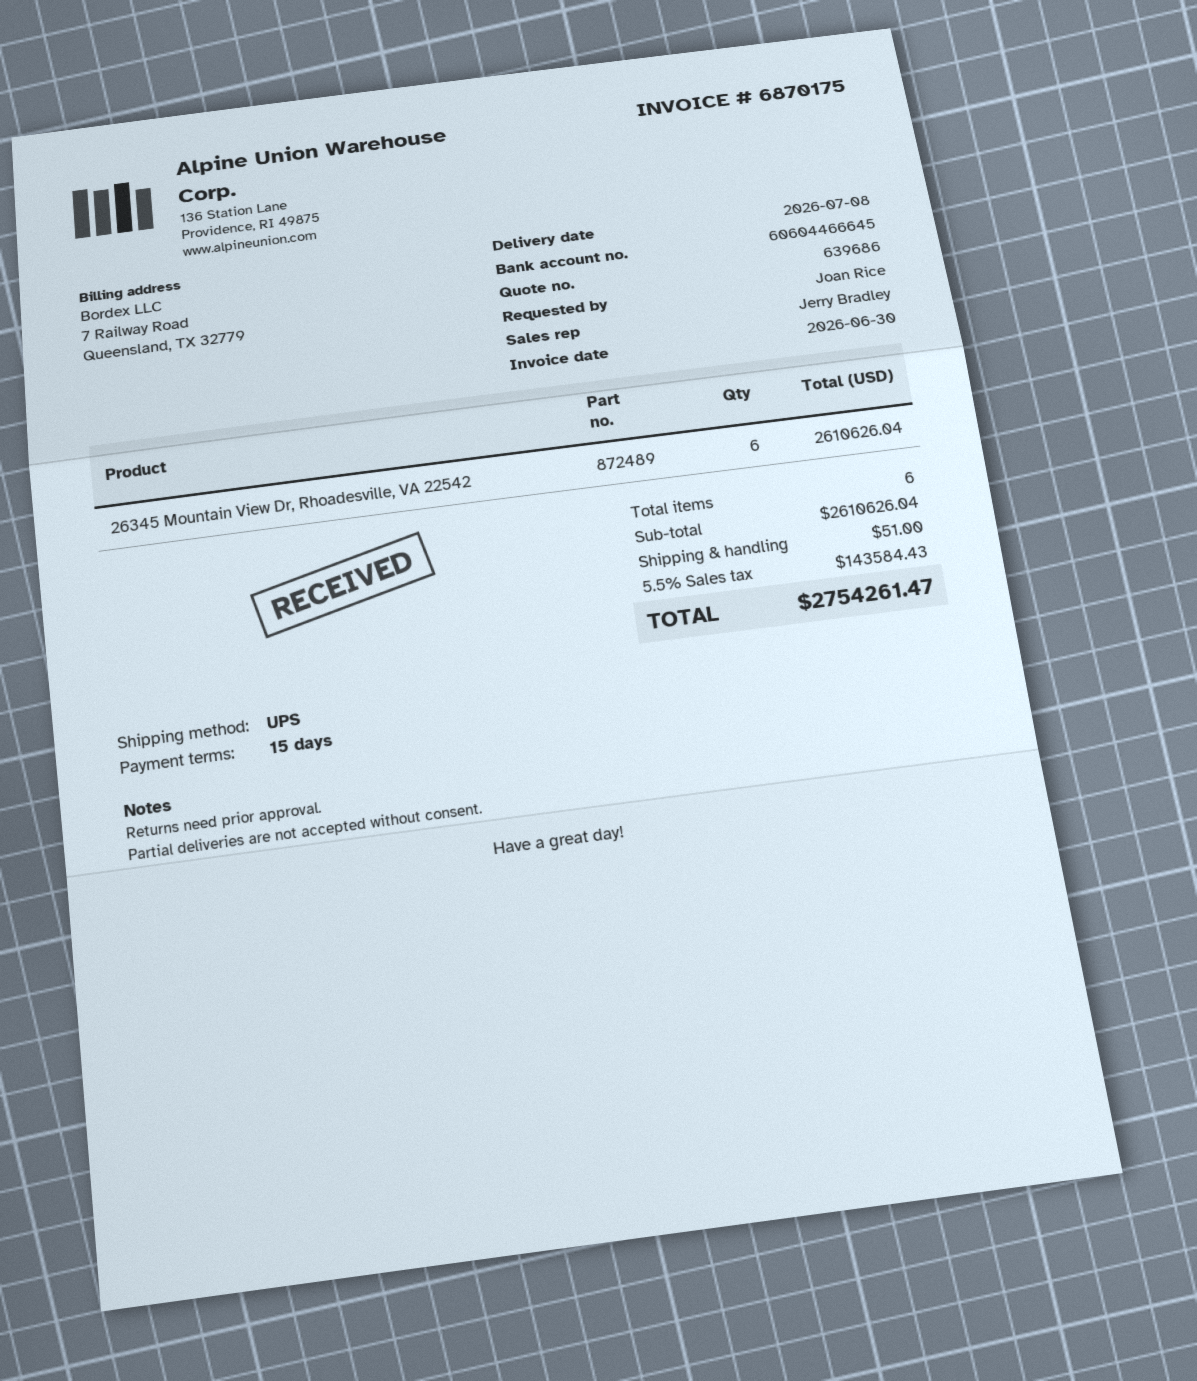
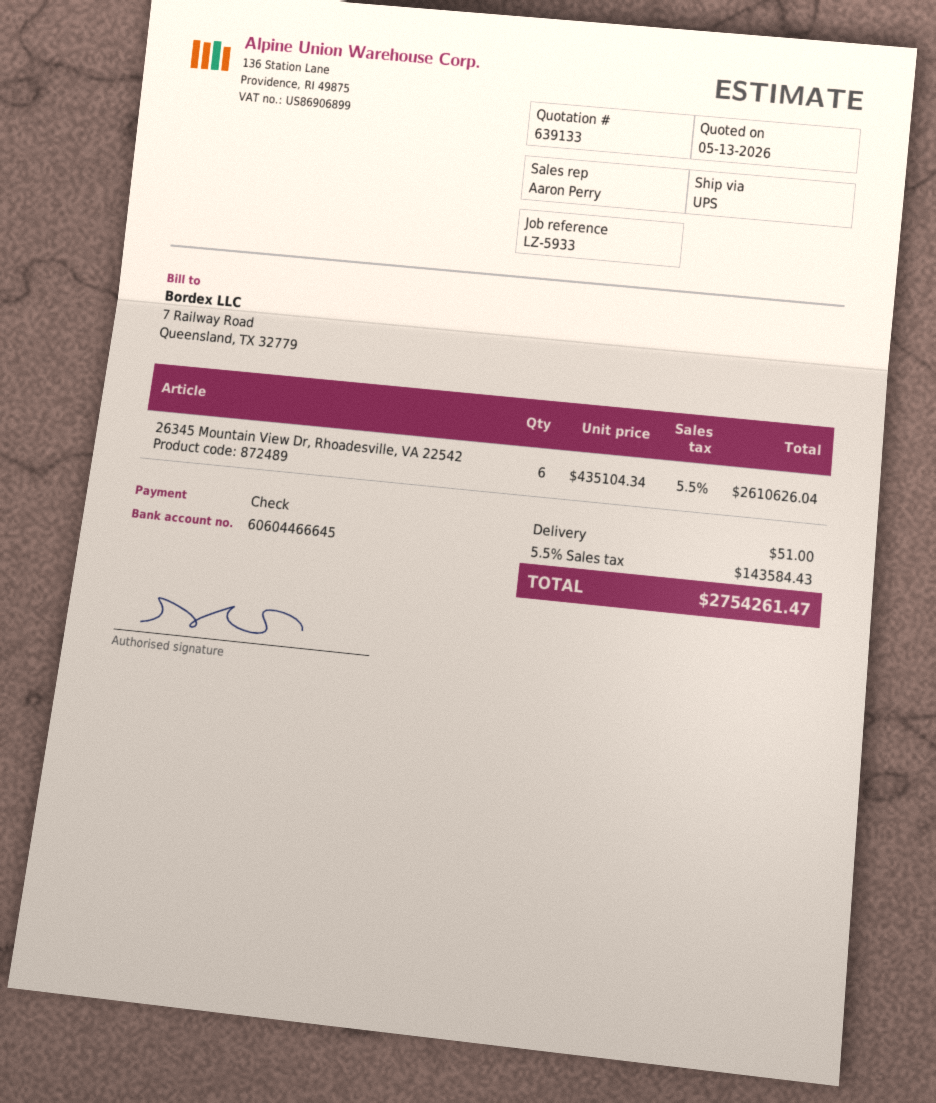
quote number: 639686 -> 639133
sales rep: Jerry Bradley -> Aaron Perry

